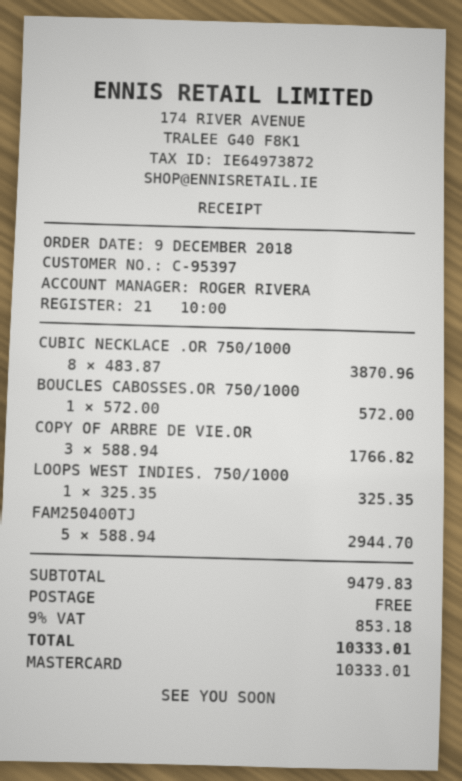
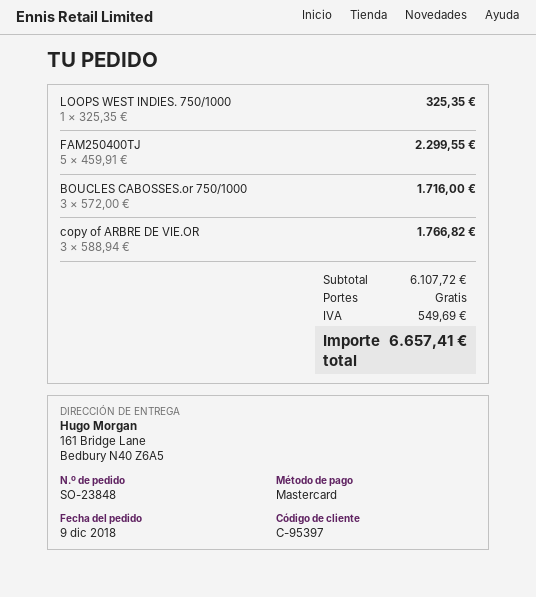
CUBIC NECKLACE .OR 750/1000: 8 x 483.87 = 3870.96 -> none
BOUCLES CABOSSES.OR 750/1000: 1 x 572.00 = 572.00 -> 3 x 572.00 = 1716.00
FAM250400TJ: 5 x 588.94 = 2944.70 -> 5 x 459.91 = 2299.55
subtotal: 9479.83 -> 6107.72
tax: 853.18 -> 549.69
total: 10333.01 -> 6657.41

